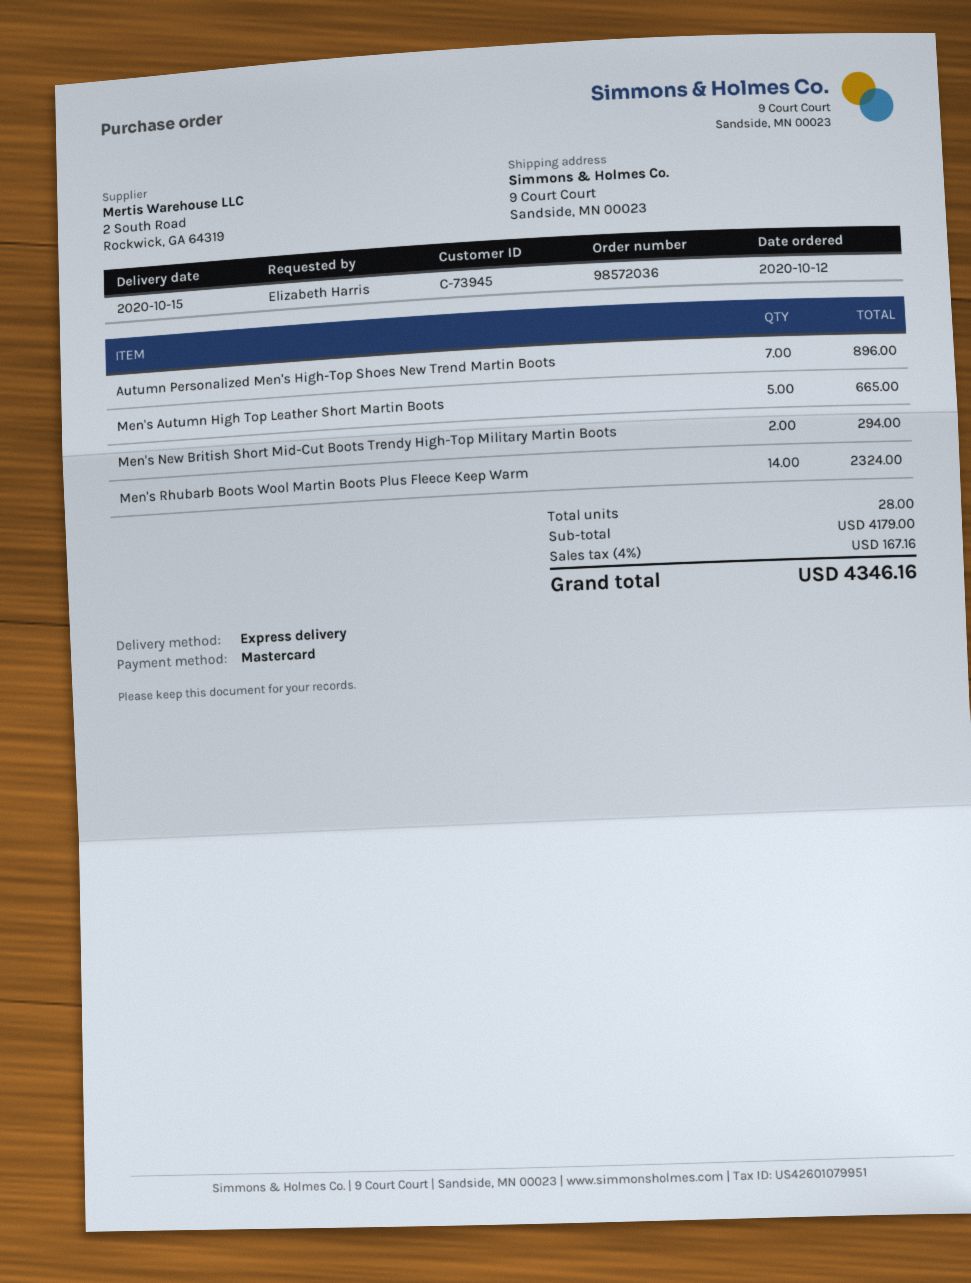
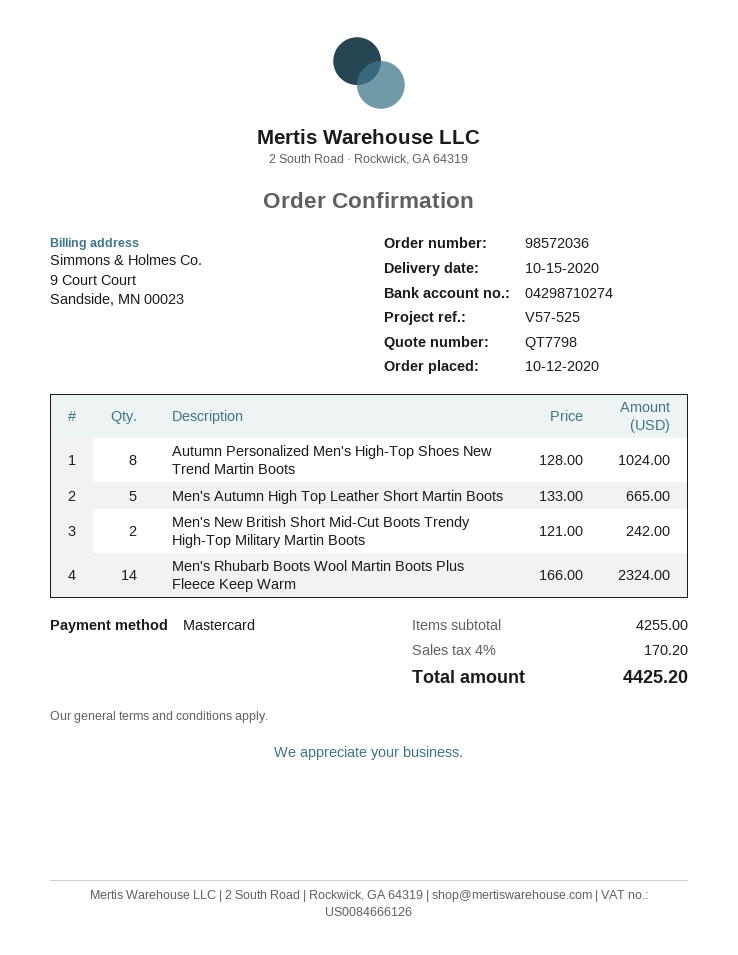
Autumn Personalized Men's High-Top Shoes New Trend Martin Boots: 7 for 896.00 -> 8 for 1024.00
Men's New British Short Mid-Cut Boots Trendy High-Top Military Martin Boots: 2 for 294.00 -> 2 for 242.00
subtotal: 4179.00 -> 4255.00
tax: 4% = 167.16 -> 4% = 170.20
total: 4346.16 -> 4425.20

